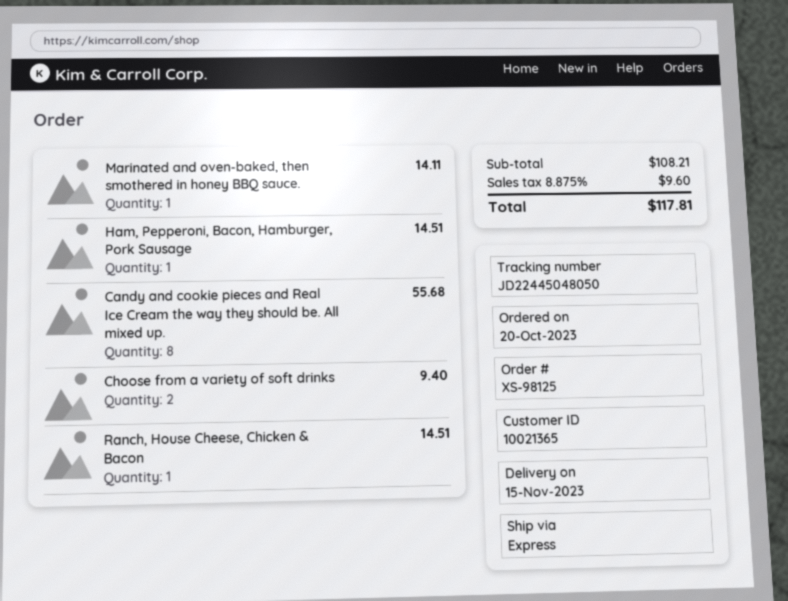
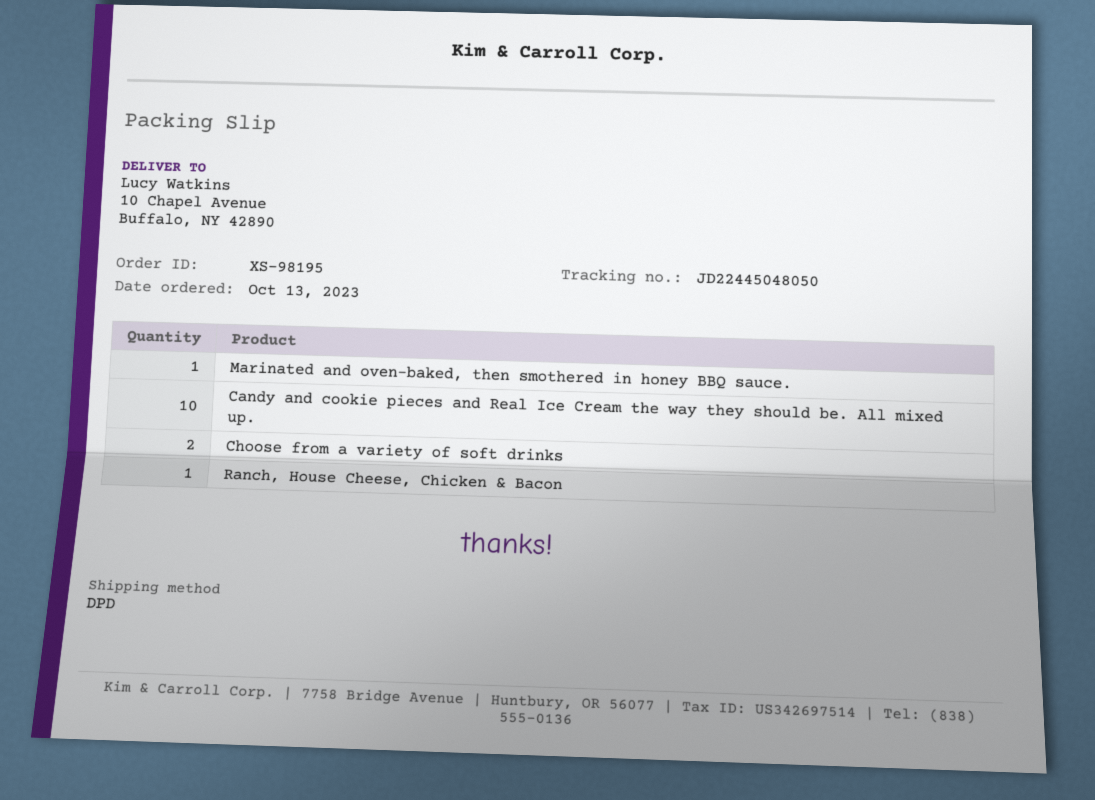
order number: XS-98125 -> XS-98195
order date: 2023-10-20 -> 2023-10-13
shipping method: express -> DPD
Ham, Pepperoni, Bacon, Hamburger, Pork Sausage: 1 -> none
Candy and cookie pieces and Real Ice Cream the way they should be. All mixed up.: 8 -> 10

